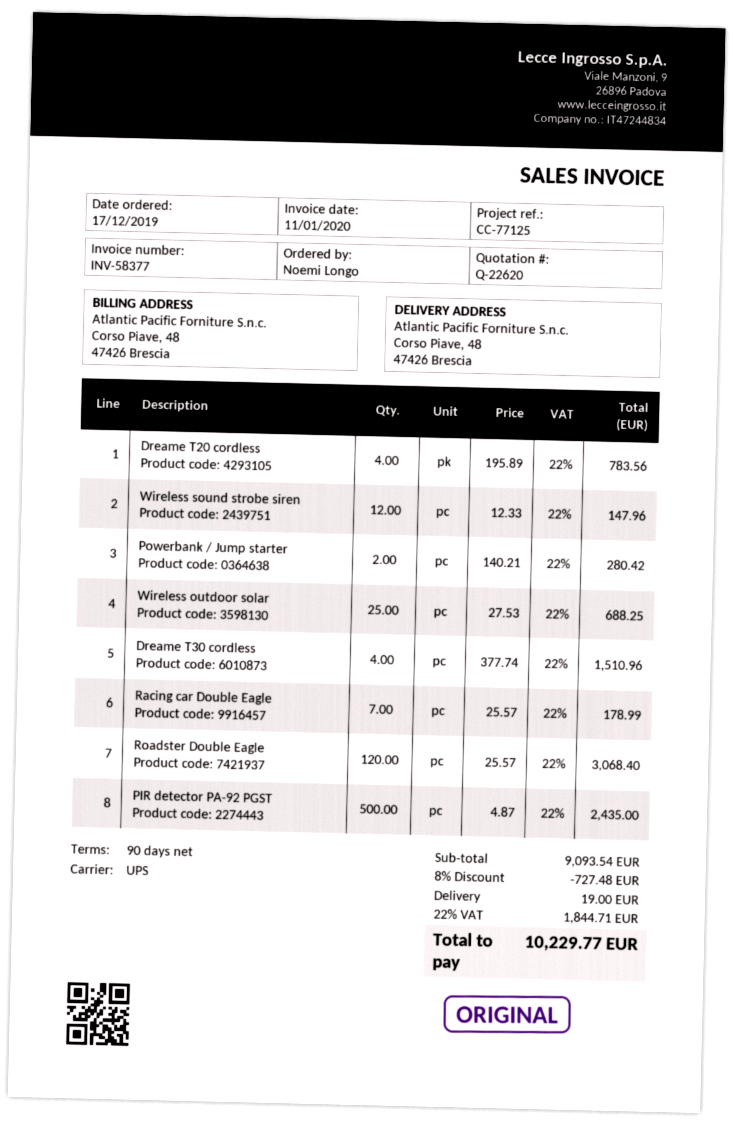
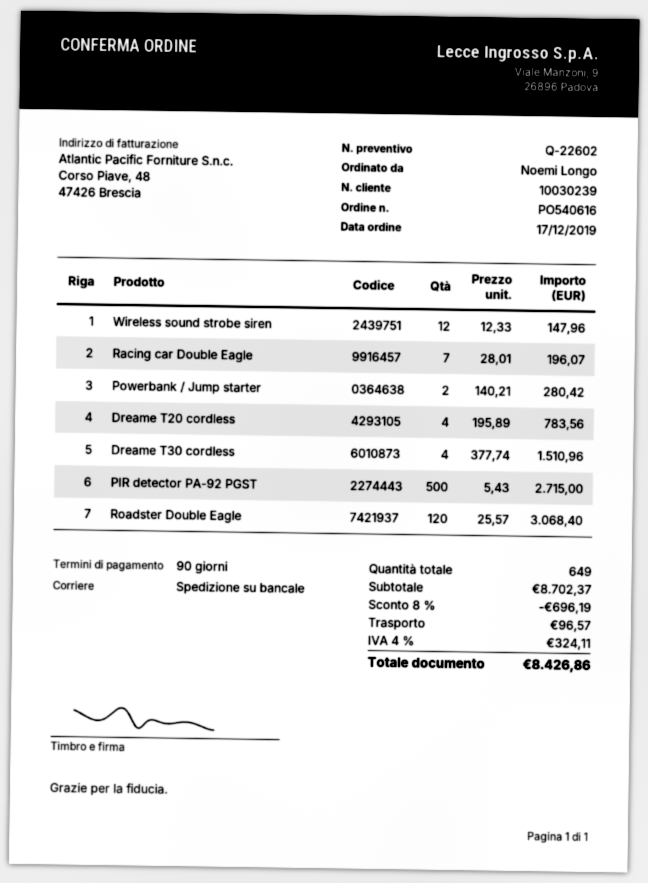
quote number: Q-22620 -> Q-22602
shipping method: UPS -> pallet freight
Wireless outdoor solar: 25 x 27.53 = 688.25 -> none
Racing car Double Eagle: 7 x 25.57 = 178.99 -> 7 x 28.01 = 196.07
PIR detector PA-92 PGST: 500 x 4.87 = 2435.00 -> 500 x 5.43 = 2715.00
subtotal: 9093.54 -> 8702.37
discount: 8% = 727.48 -> 8% = 696.19
shipping: 19.00 -> 96.57
tax: 22% = 1844.71 -> 4% = 324.11
total: 10229.77 -> 8426.86

